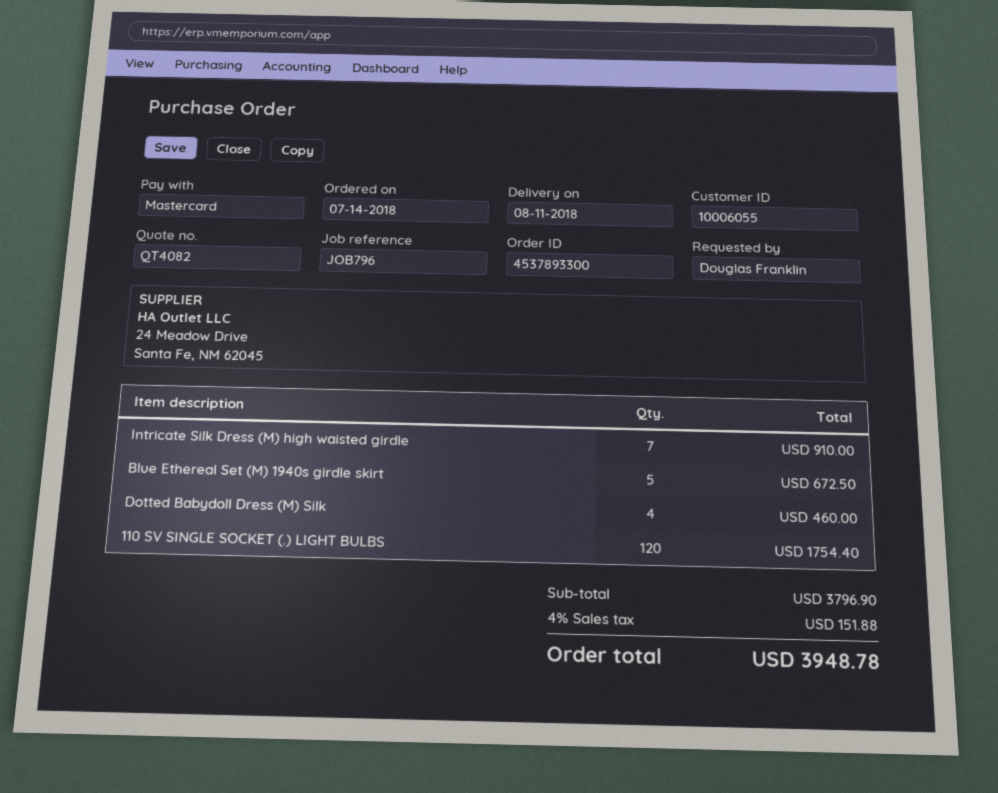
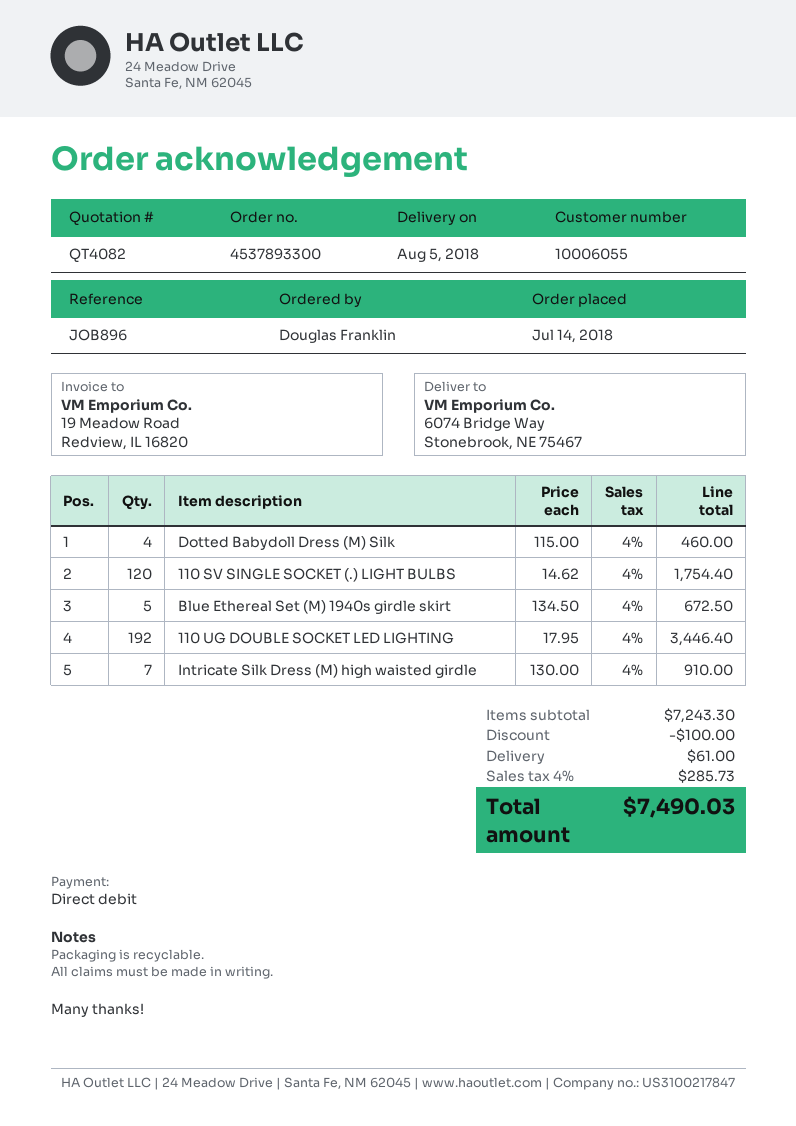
delivery date: 2018-08-11 -> 2018-08-05
reference: JOB796 -> JOB896
payment method: Mastercard -> direct debit
110 UG DOUBLE SOCKET LED LIGHTING: none -> 192 for 3446.40
subtotal: 3796.90 -> 7243.30
discount: none -> 100.00
shipping: none -> 61.00
tax: 4% = 151.88 -> 4% = 285.73
total: 3948.78 -> 7490.03

